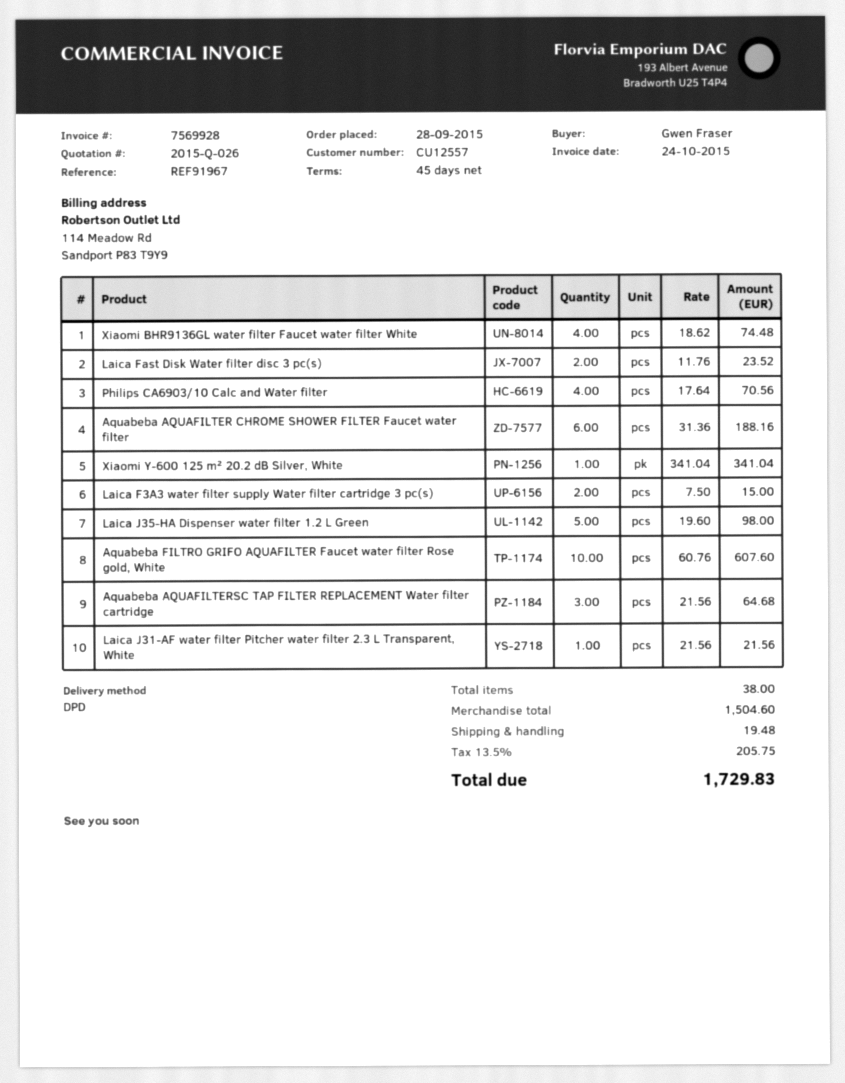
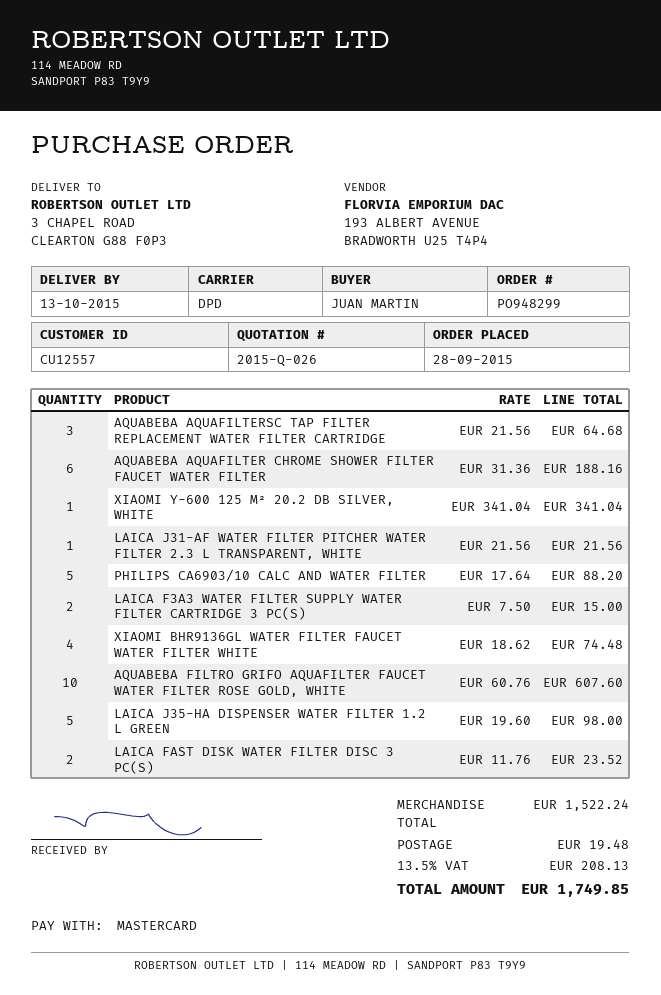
ordered by: Gwen Fraser -> JUAN MARTIN
Philips CA6903/10 Calc and Water filter: 4 x 17.64 = 70.56 -> 5 x 17.64 = 88.20
subtotal: 1504.60 -> 1522.24
tax: 13.5% = 205.75 -> 13.5% = 208.13
total: 1729.83 -> 1749.85

